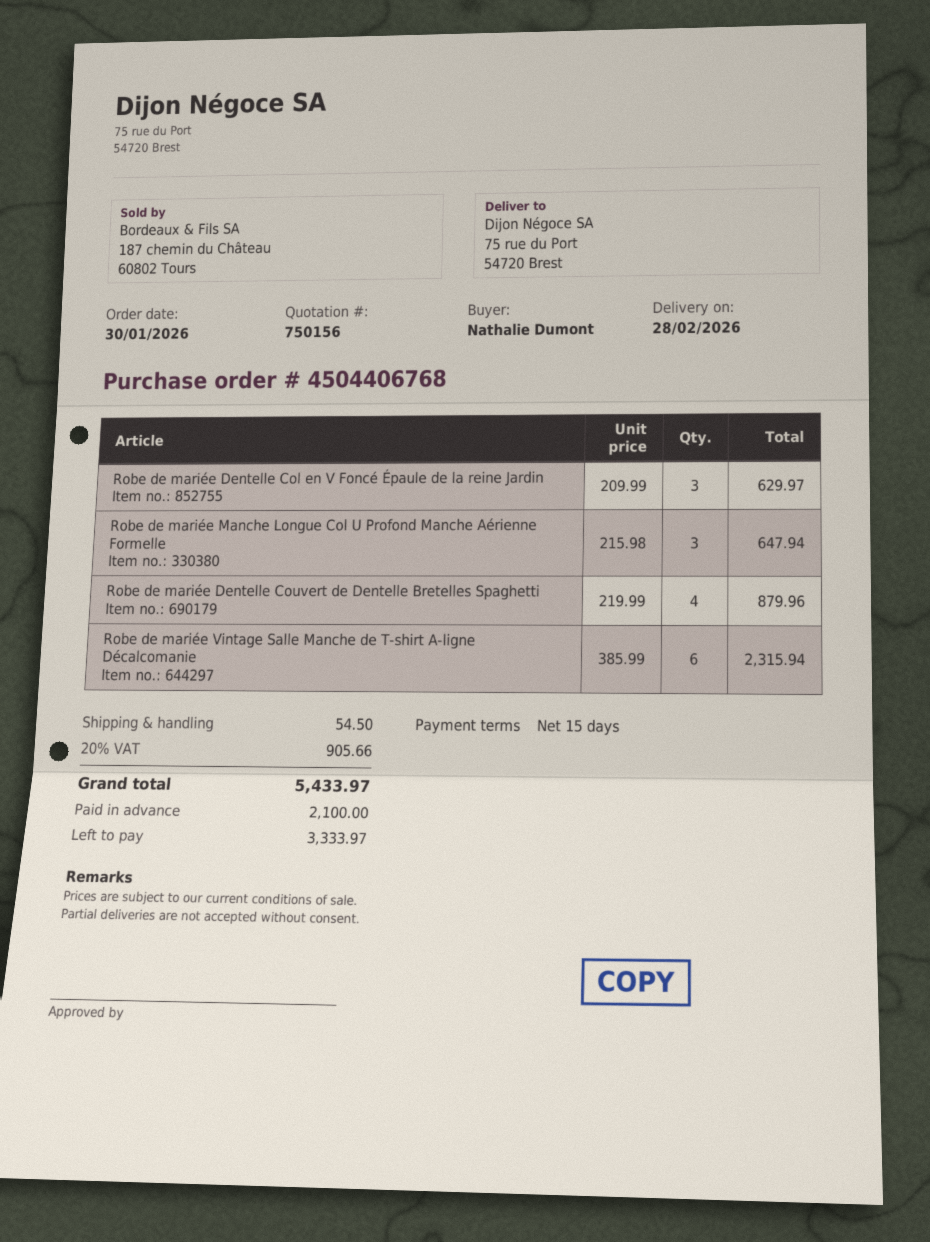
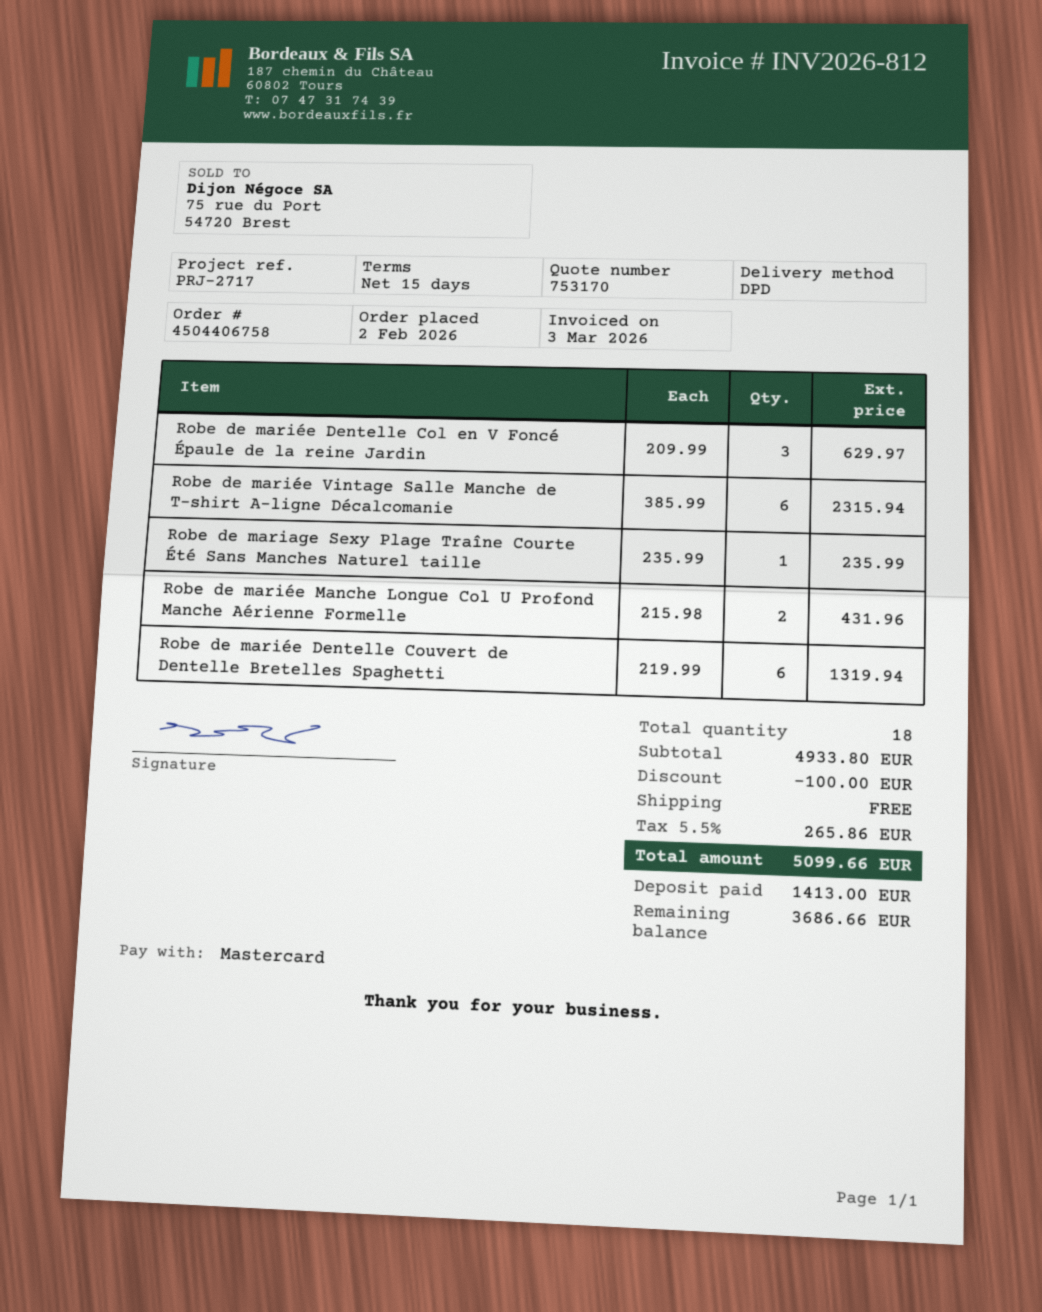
quote number: 750156 -> 753170
order number: 4504406768 -> 4504406758
order date: 2026-01-30 -> 2026-02-02
Robe de mariée Manche Longue Col U Profond Manche Aérienne Formelle: 3 x 215.98 = 647.94 -> 2 x 215.98 = 431.96
Robe de mariée Dentelle Couvert de Dentelle Bretelles Spaghetti: 4 x 219.99 = 879.96 -> 6 x 219.99 = 1319.94
Robe de mariage Sexy Plage Traîne Courte Été Sans Manches Naturel taille: none -> 1 x 235.99 = 235.99
discount: none -> 100.00
shipping: 54.50 -> 0.00
tax: 20% = 905.66 -> 5.5% = 265.86
total: 5433.97 -> 5099.66
deposit: 2100.00 -> 1413.00
balance: 3333.97 -> 3686.66

